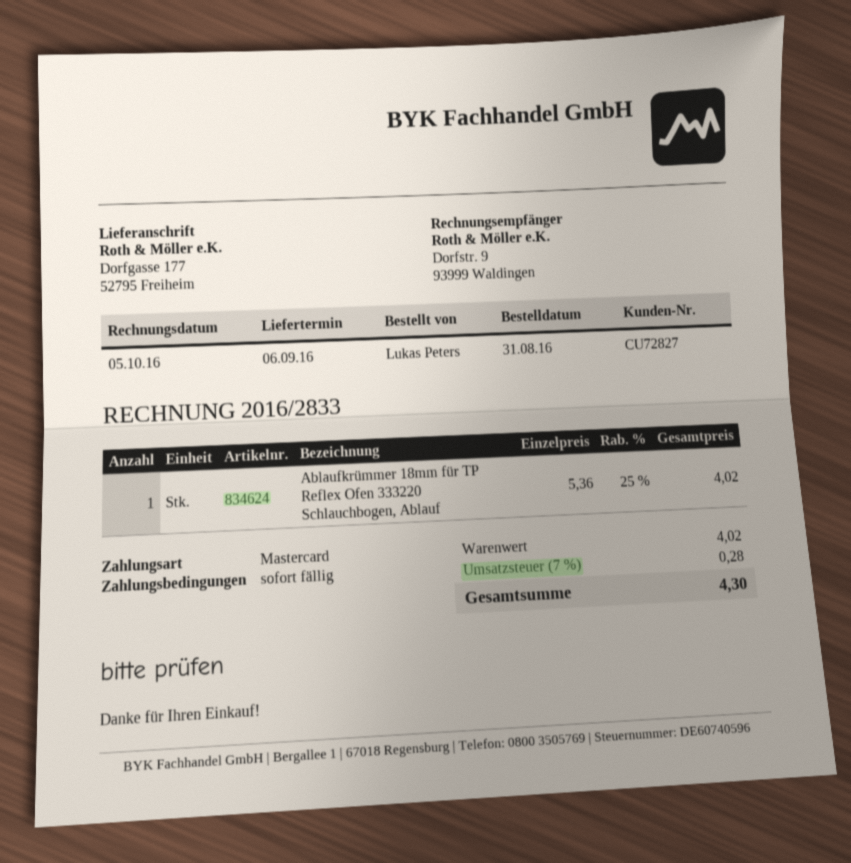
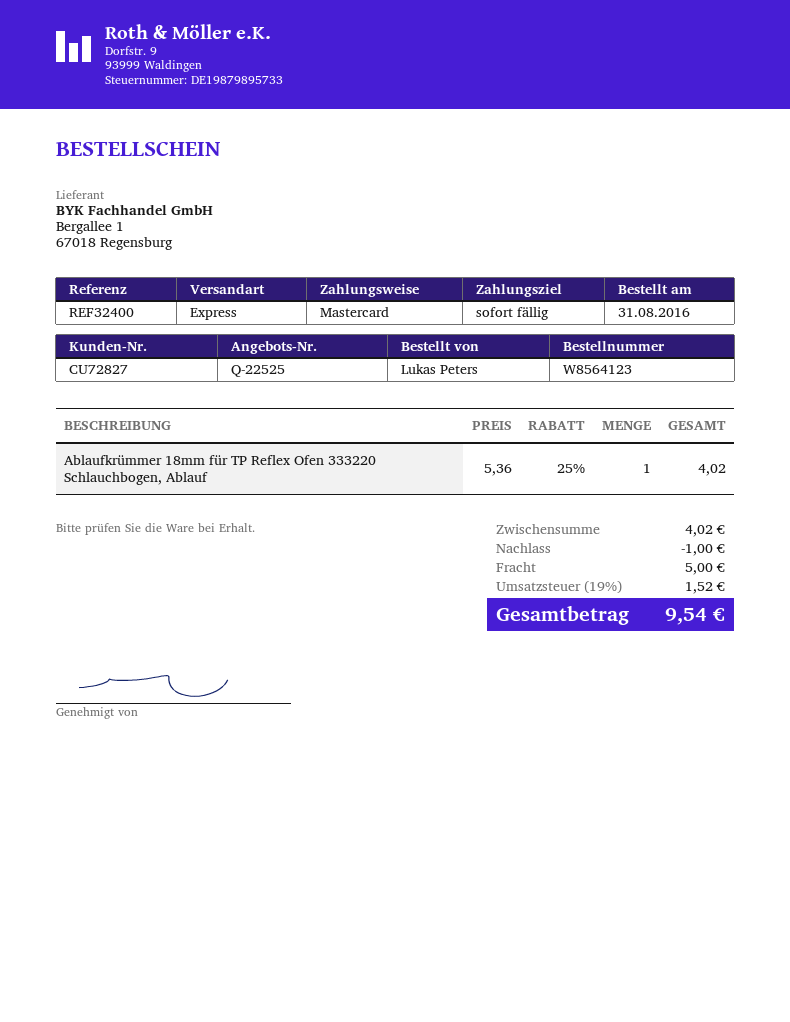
discount: none -> 1.00
shipping: none -> 5.00
tax: 7% = 0.28 -> 19% = 1.52
total: 4.30 -> 9.54

